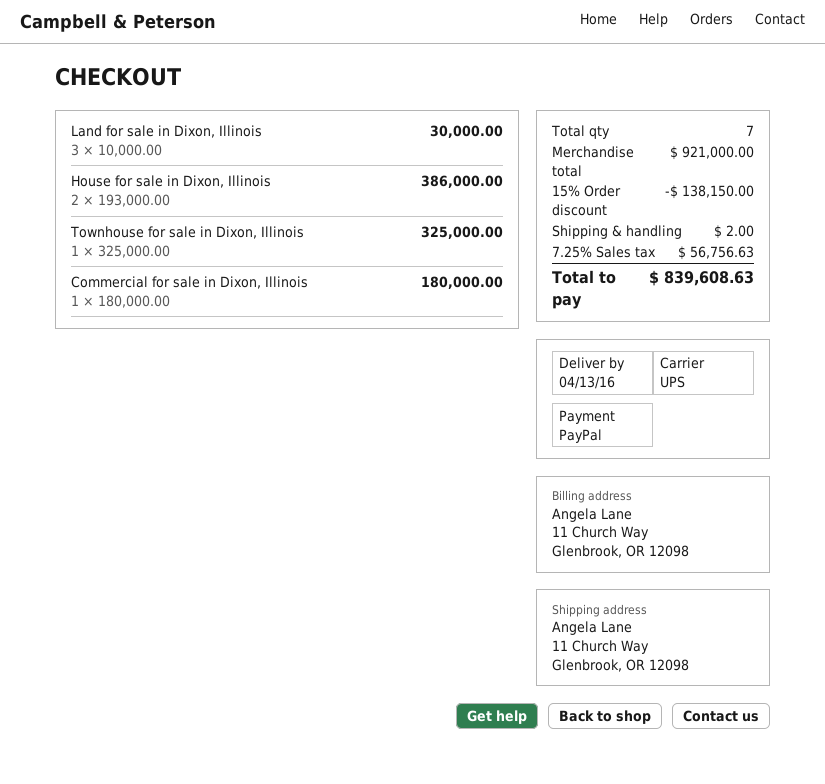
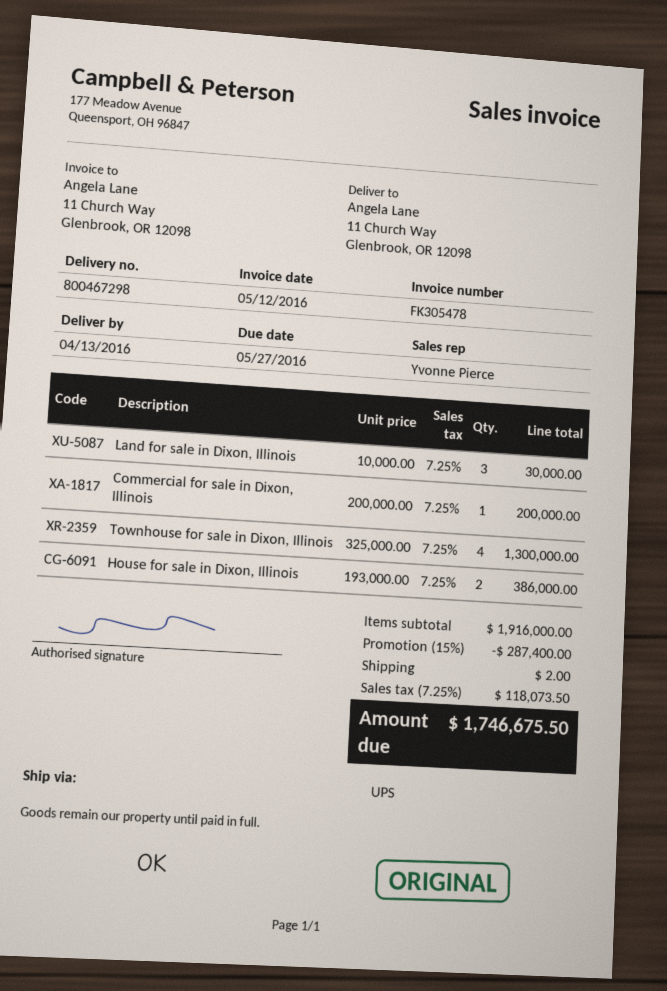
Townhouse for sale in Dixon, Illinois: 1 x 325000.00 = 325000.00 -> 4 x 325000.00 = 1300000.00
Commercial for sale in Dixon, Illinois: 1 x 180000.00 = 180000.00 -> 1 x 200000.00 = 200000.00
subtotal: 921000.00 -> 1916000.00
discount: 15% = 138150.00 -> 15% = 287400.00
tax: 7.25% = 56756.63 -> 7.25% = 118073.50
total: 839608.63 -> 1746675.50

